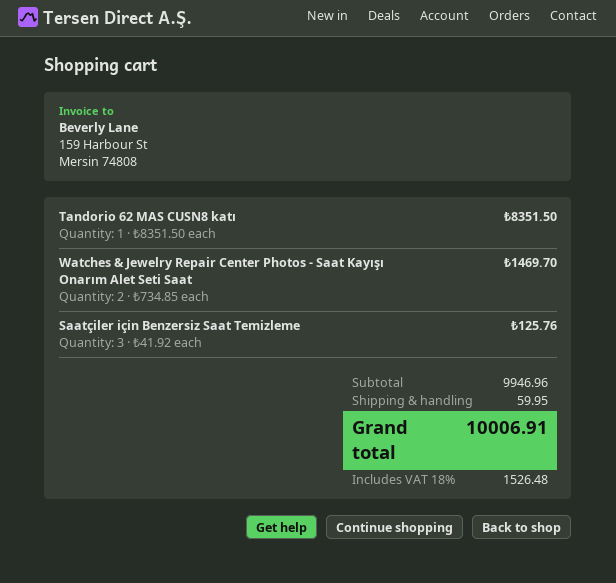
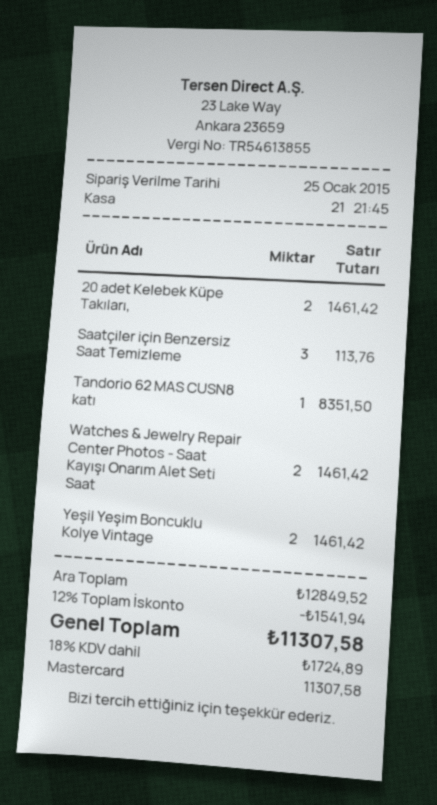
Watches & Jewelry Repair Center Photos - Saat Kayışı Onarım Alet Seti Saat: 2 for 1469.70 -> 2 for 1461.42
Saatçiler için Benzersiz Saat Temizleme: 3 for 125.76 -> 3 for 113.76
20 adet Kelebek Küpe Takıları,: none -> 2 for 1461.42
Yeşil Yeşim Boncuklu Kolye Vintage: none -> 2 for 1461.42
subtotal: 9946.96 -> 12849.52
discount: none -> 12% = 1541.94
shipping: 59.95 -> none
tax: 18% = 1526.48 -> 18% = 1724.89
total: 10006.91 -> 11307.58

